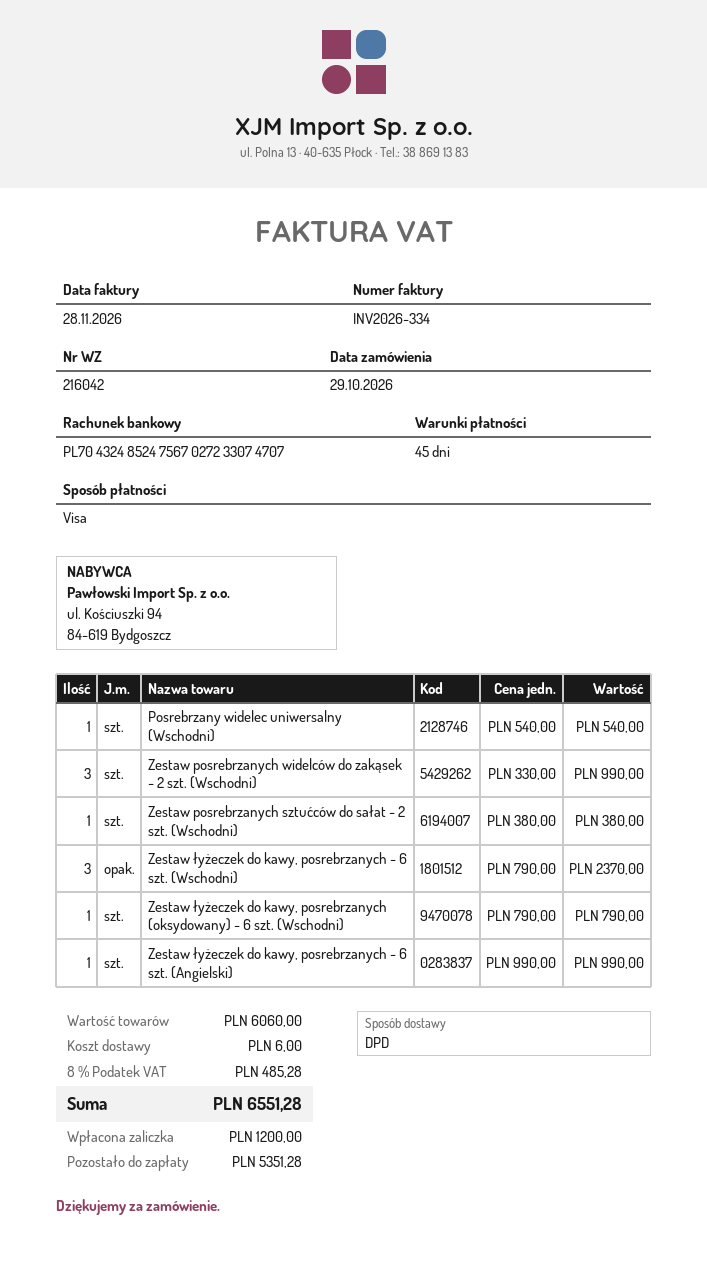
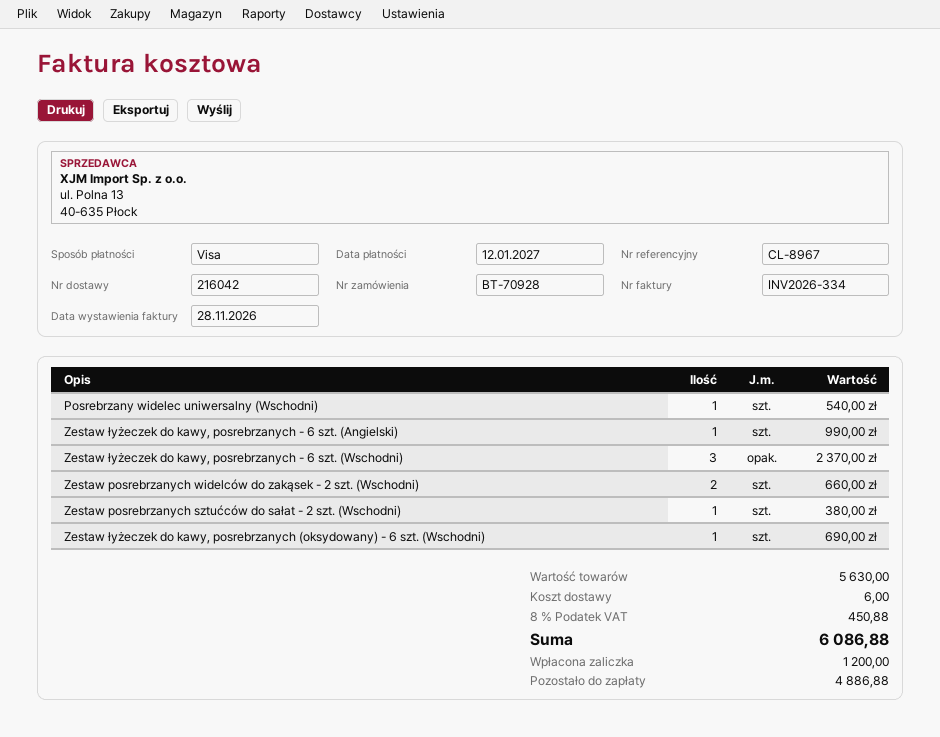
Zestaw posrebrzanych widelców do zakąsek - 2 szt. (Wschodni): 3 for 990.00 -> 2 for 660.00
Zestaw łyżeczek do kawy, posrebrzanych (oksydowany) - 6 szt. (Wschodni): 1 for 790.00 -> 1 for 690.00
subtotal: 6060.00 -> 5630.00
tax: 8% = 485.28 -> 8% = 450.88
total: 6551.28 -> 6086.88
balance: 5351.28 -> 4886.88

